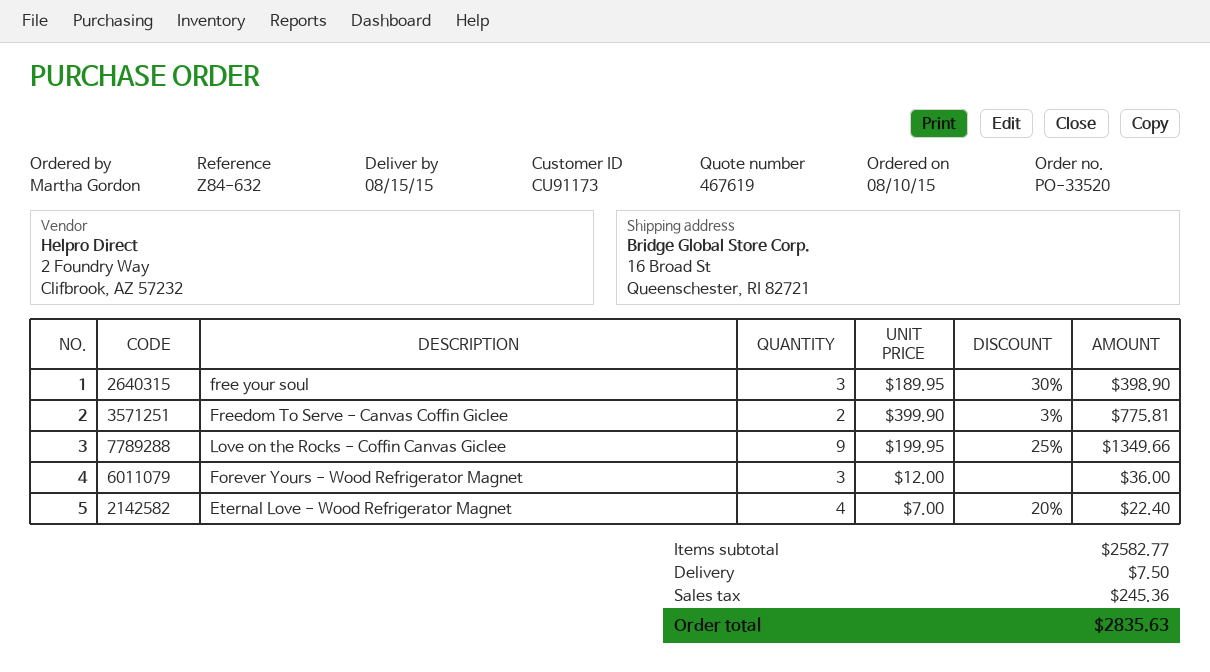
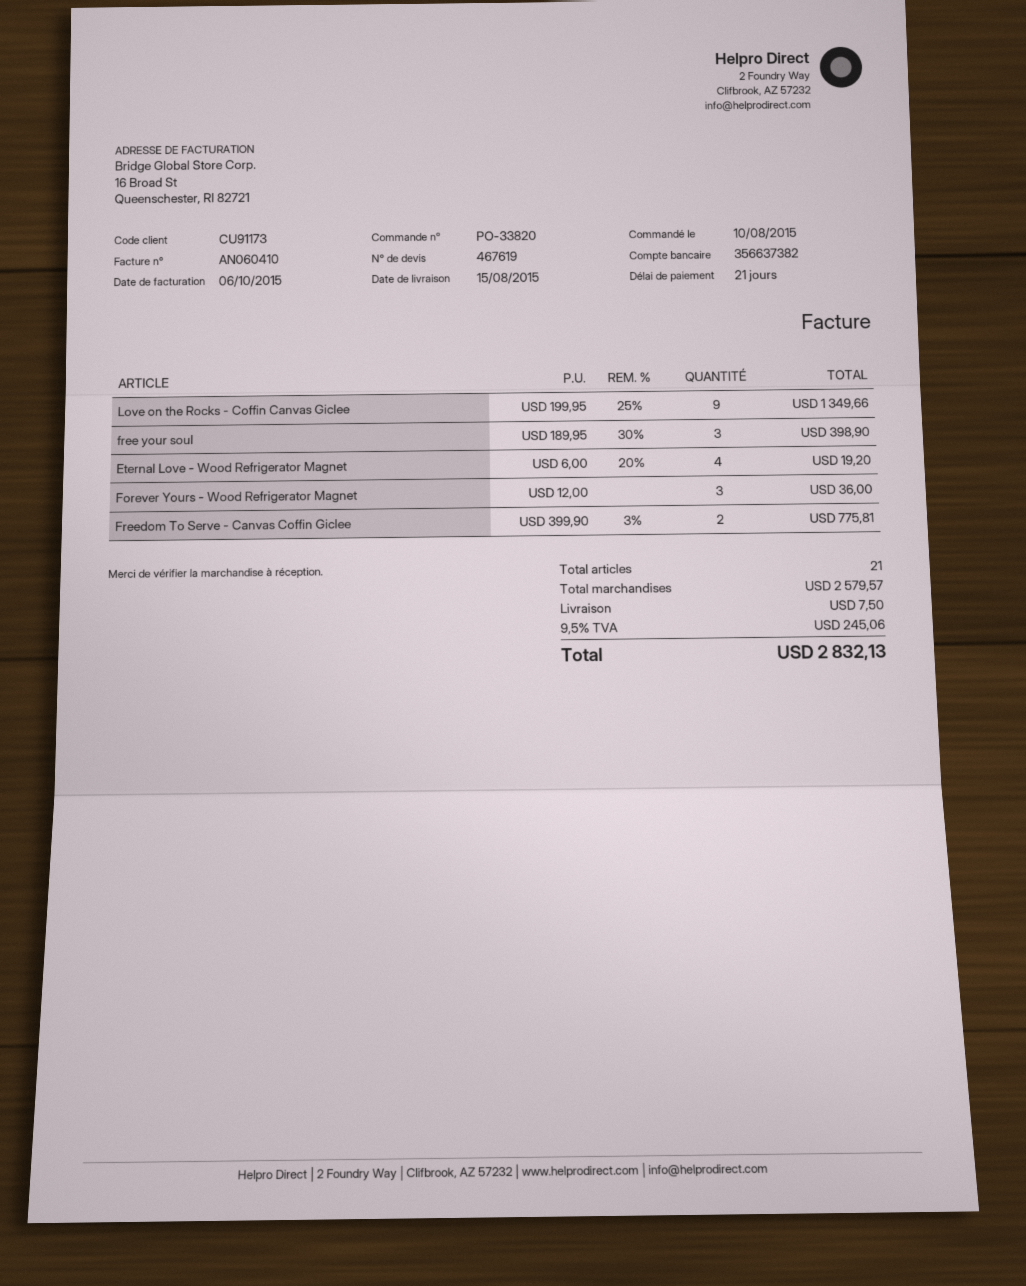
order number: PO-33520 -> PO-33820
Eternal Love - Wood Refrigerator Magnet: 4 x 7.00 - 20% = 22.40 -> 4 x 6.00 - 20% = 19.20
subtotal: 2582.77 -> 2579.57
tax: 245.36 -> 245.06
total: 2835.63 -> 2832.13

